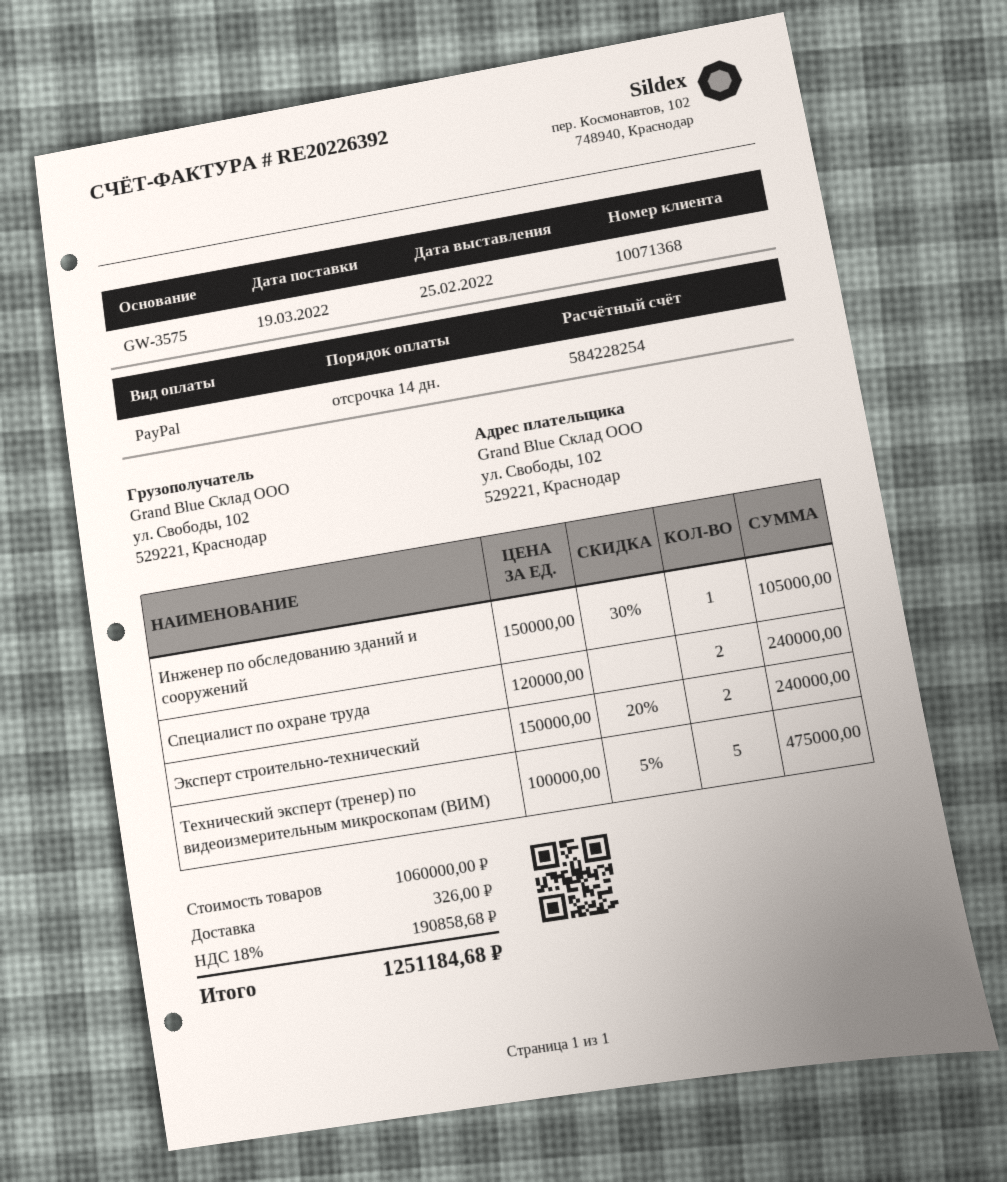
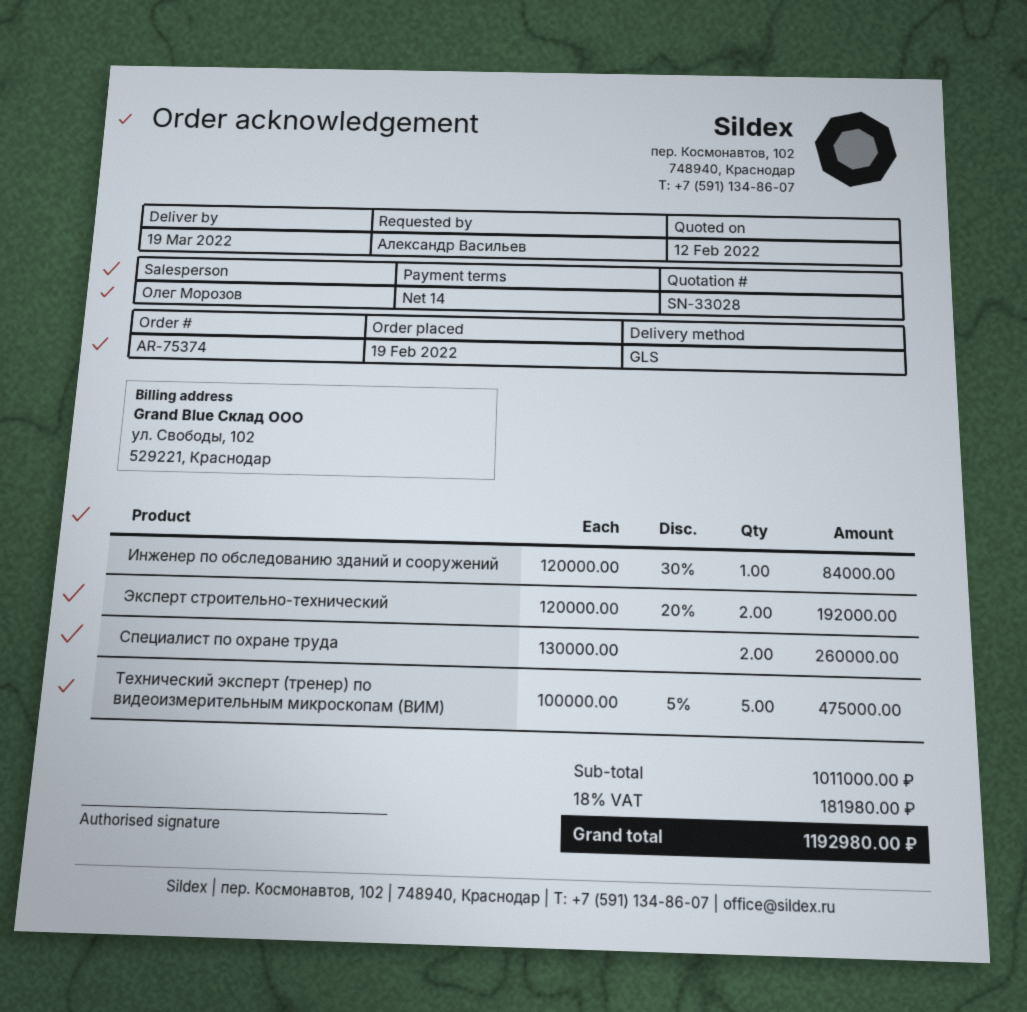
Инженер по обследованию зданий и сооружений: 1 x 150000.00 - 30% = 105000.00 -> 1 x 120000.00 - 30% = 84000.00
Специалист по охране труда: 2 x 120000.00 = 240000.00 -> 2 x 130000.00 = 260000.00
Эксперт строительно-технический: 2 x 150000.00 - 20% = 240000.00 -> 2 x 120000.00 - 20% = 192000.00
subtotal: 1060000.00 -> 1011000.00
shipping: 326.00 -> none
tax: 18% = 190858.68 -> 18% = 181980.00
total: 1251184.68 -> 1192980.00

